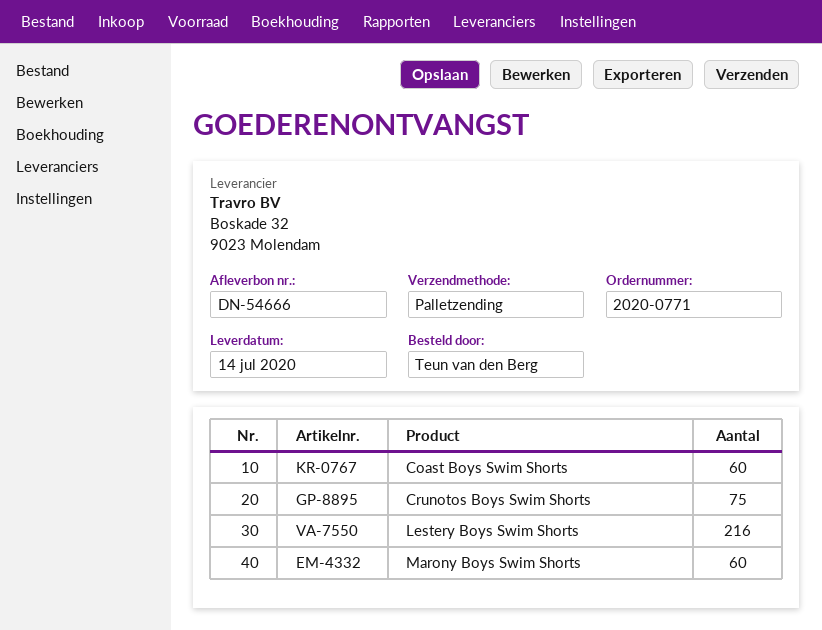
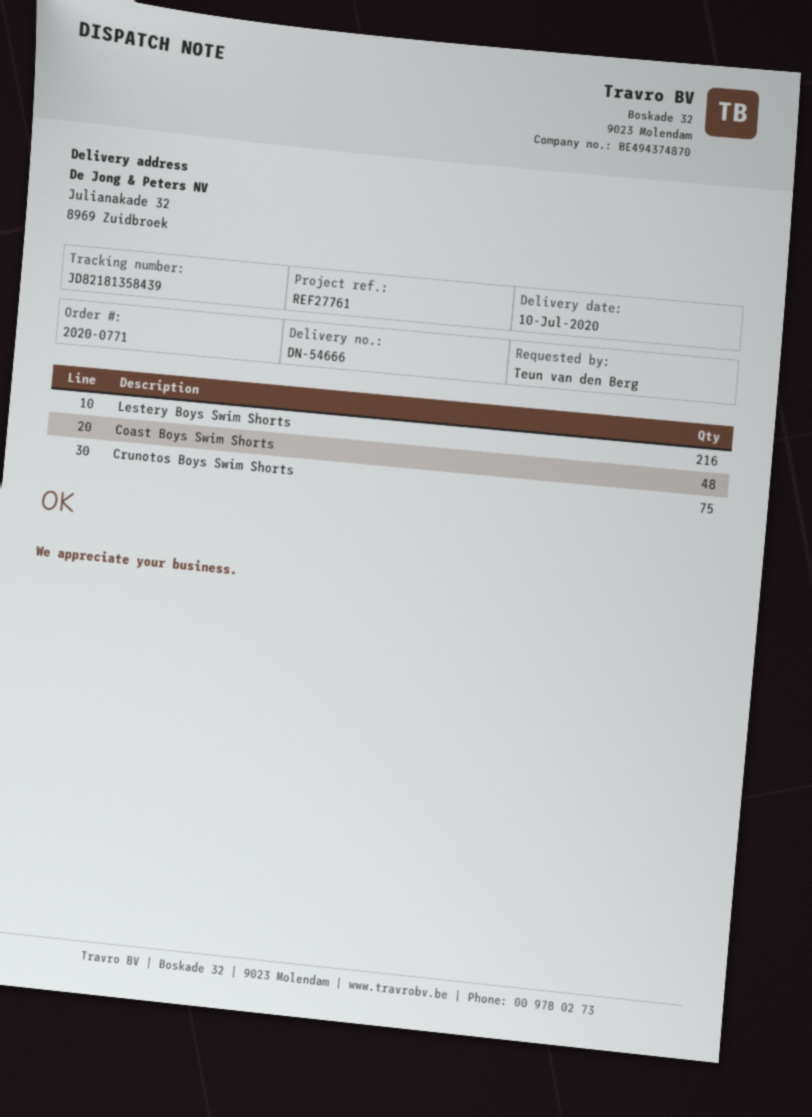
delivery date: 2020-07-14 -> 2020-07-10
Coast Boys Swim Shorts: 60 -> 48
Marony Boys Swim Shorts: 60 -> none

